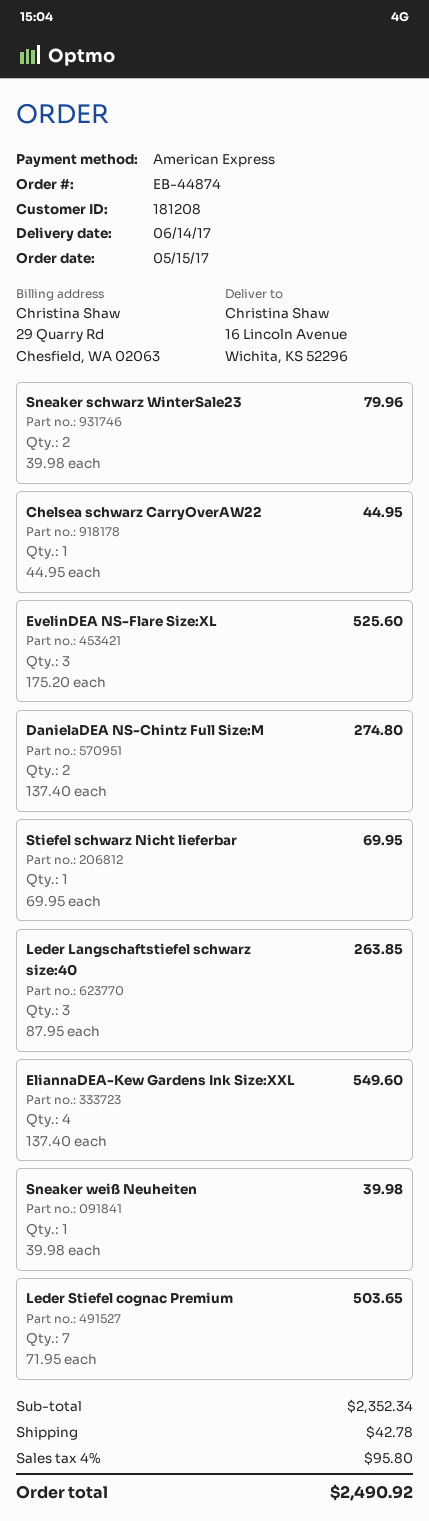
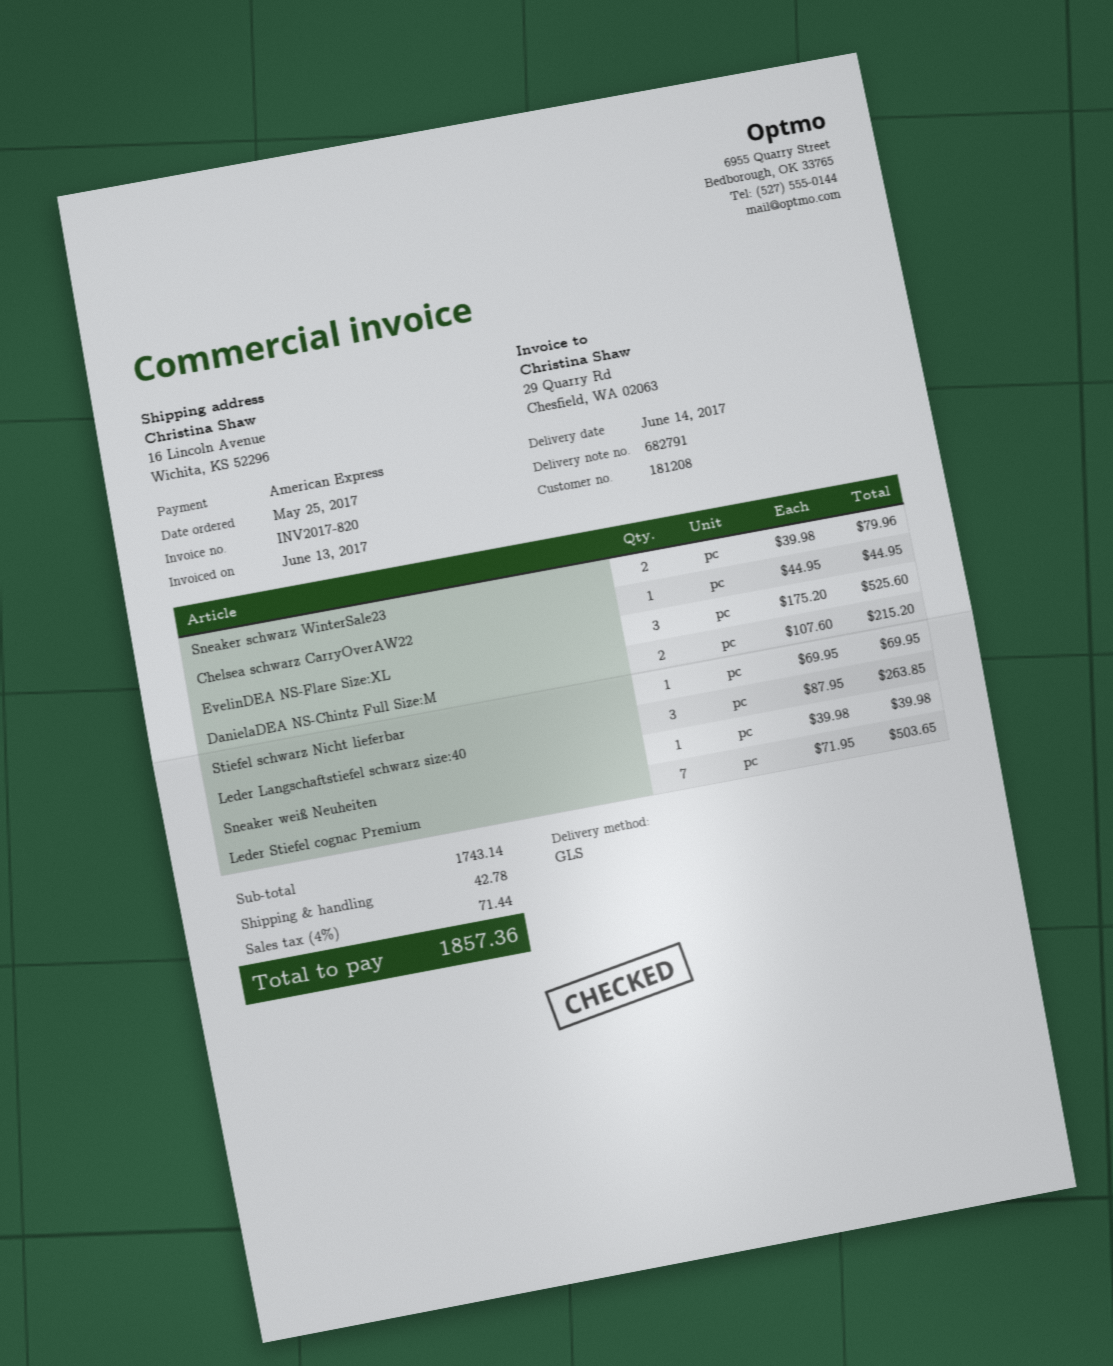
order date: 2017-05-15 -> 2017-05-25
DanielaDEA NS-Chintz Full Size:M: 2 x 137.40 = 274.80 -> 2 x 107.60 = 215.20
EliannaDEA-Kew Gardens Ink Size:XXL: 4 x 137.40 = 549.60 -> none
subtotal: 2352.34 -> 1743.14
tax: 4% = 95.80 -> 4% = 71.44
total: 2490.92 -> 1857.36

